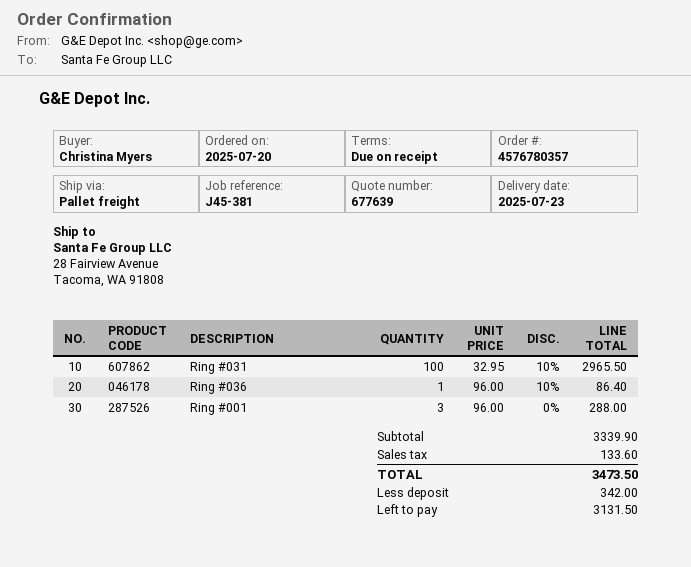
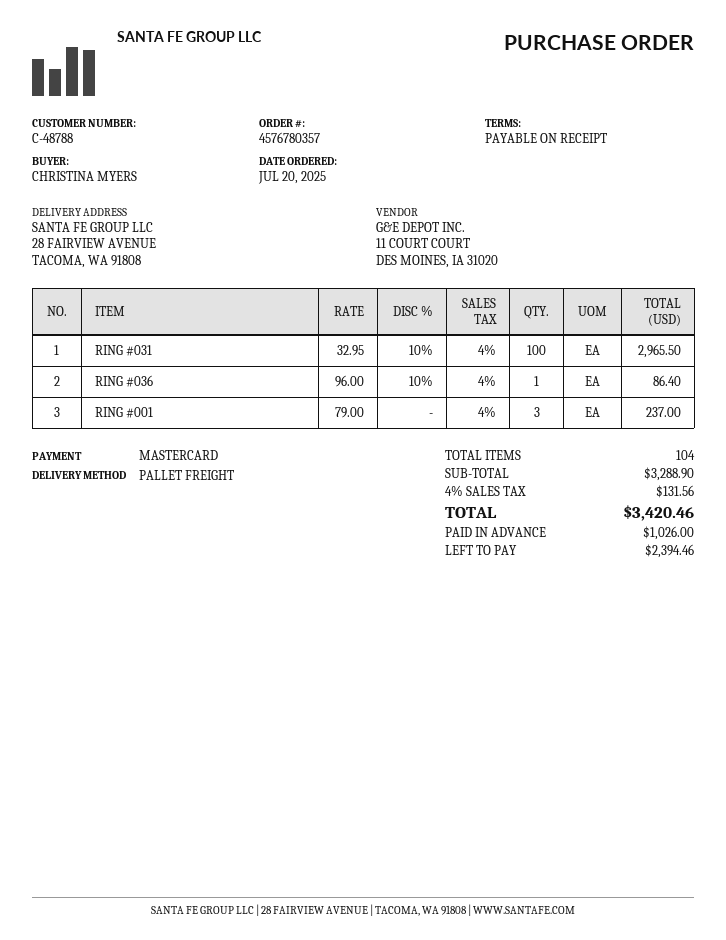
Ring #001: 3 x 96.00 = 288.00 -> 3 x 79.00 = 237.00
subtotal: 3339.90 -> 3288.90
tax: 133.60 -> 131.56
total: 3473.50 -> 3420.46
deposit: 342.00 -> 1026.00
balance: 3131.50 -> 2394.46

